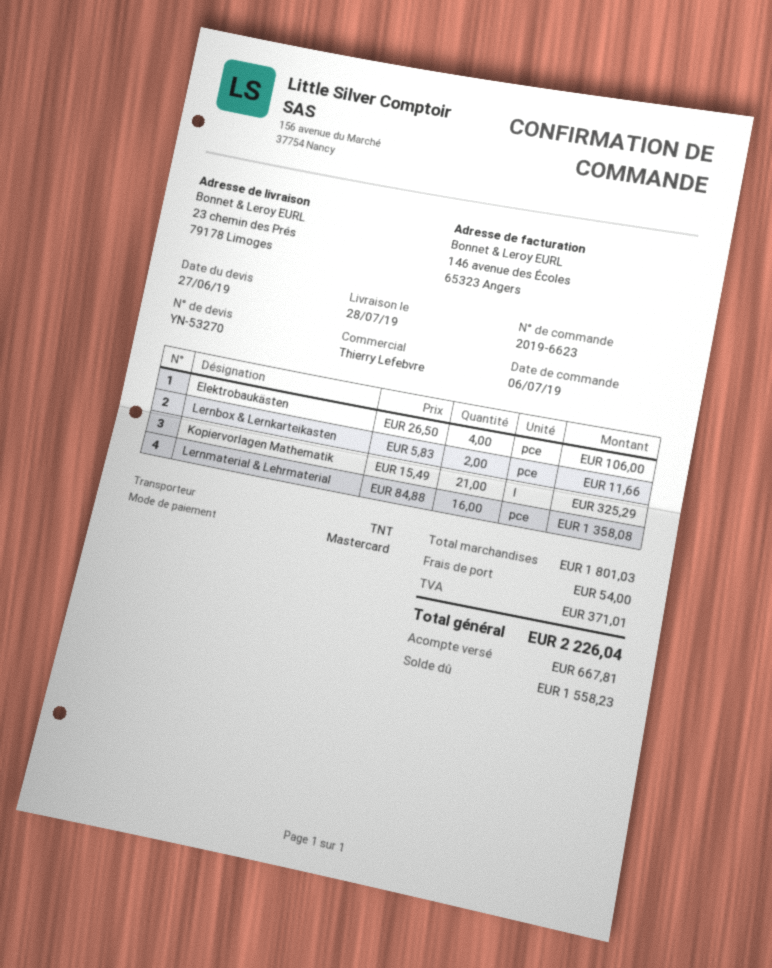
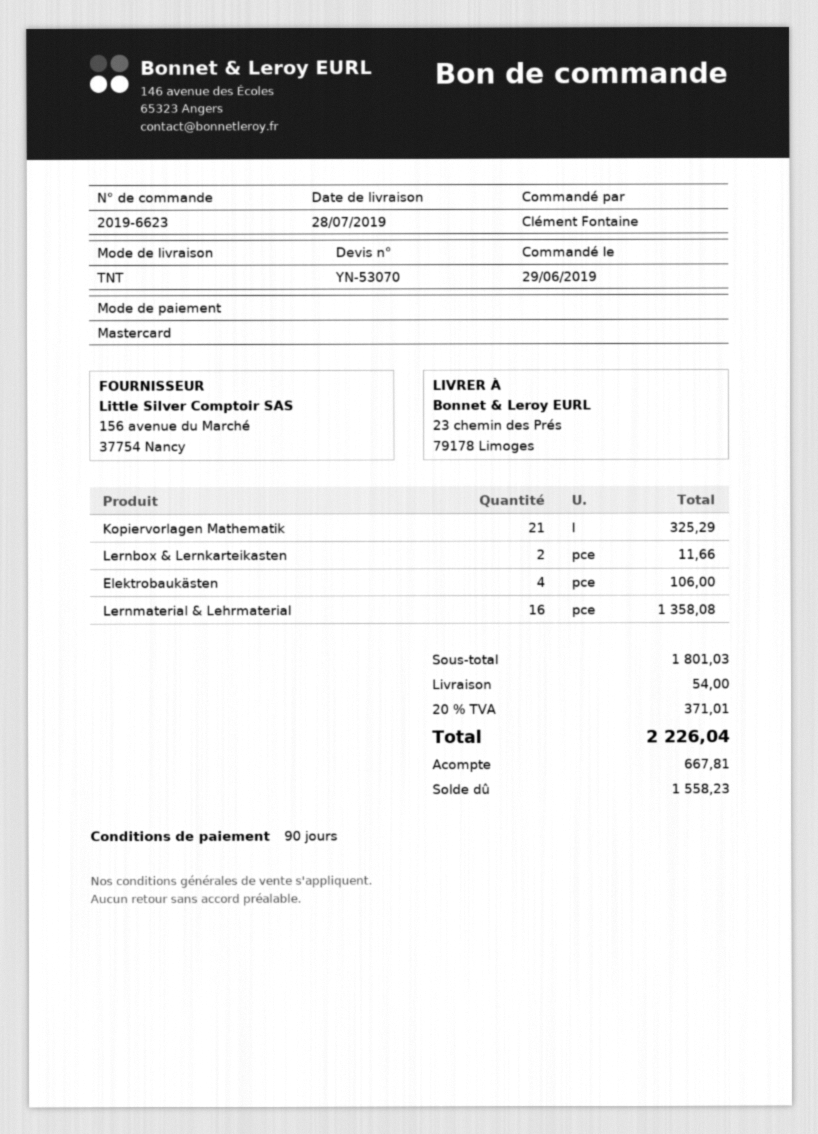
quote number: YN-53270 -> YN-53070
order date: 2019-07-06 -> 2019-06-29

